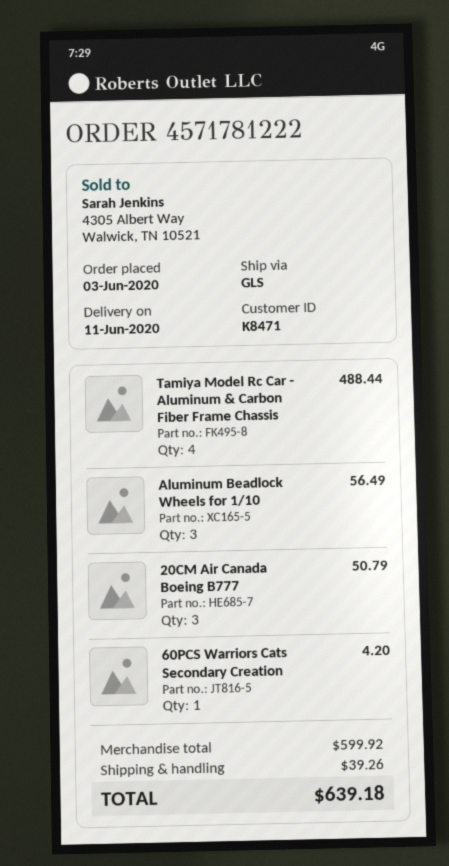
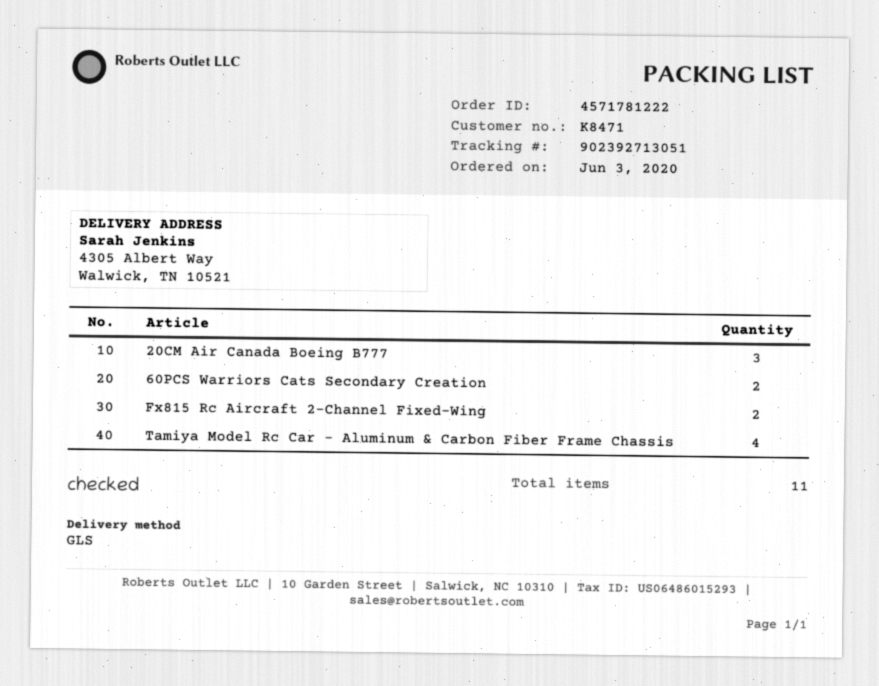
Aluminum Beadlock Wheels for 1/10: 3 -> none
60PCS Warriors Cats Secondary Creation: 1 -> 2
Fx815 Rc Aircraft 2-Channel Fixed-Wing: none -> 2

